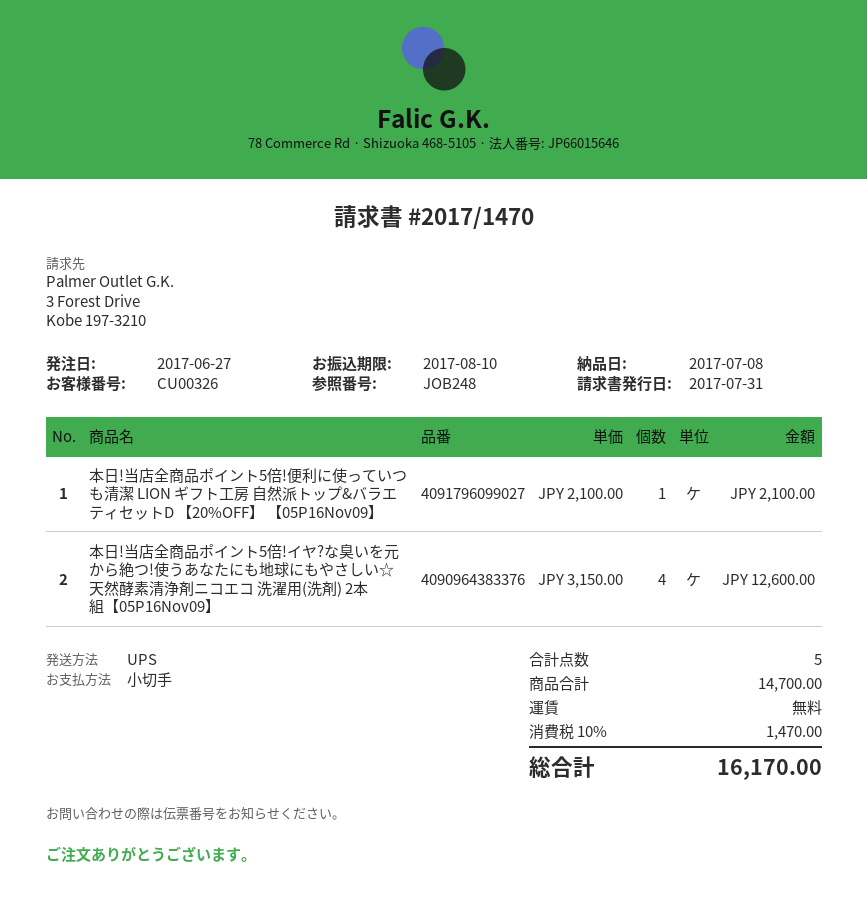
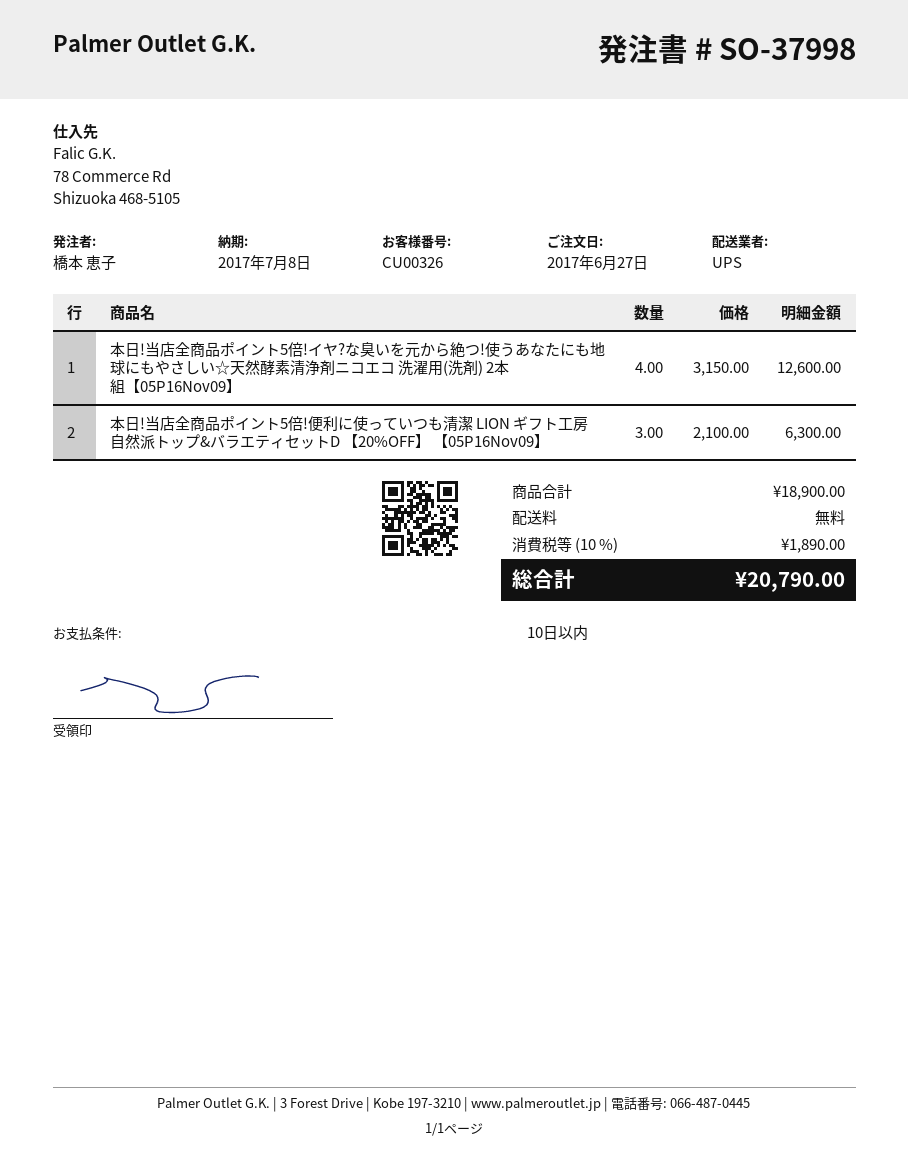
本日!当店全商品ポイント5倍!便利に使っていつも清潔 LION ギフト工房 自然派トップ&バラエティセットD 【20%OFF】 【05P16Nov09】: 1 x 2100.00 = 2100.00 -> 3 x 2100.00 = 6300.00
subtotal: 14700.00 -> 18900.00
tax: 10% = 1470.00 -> 10% = 1890.00
total: 16170.00 -> 20790.00

